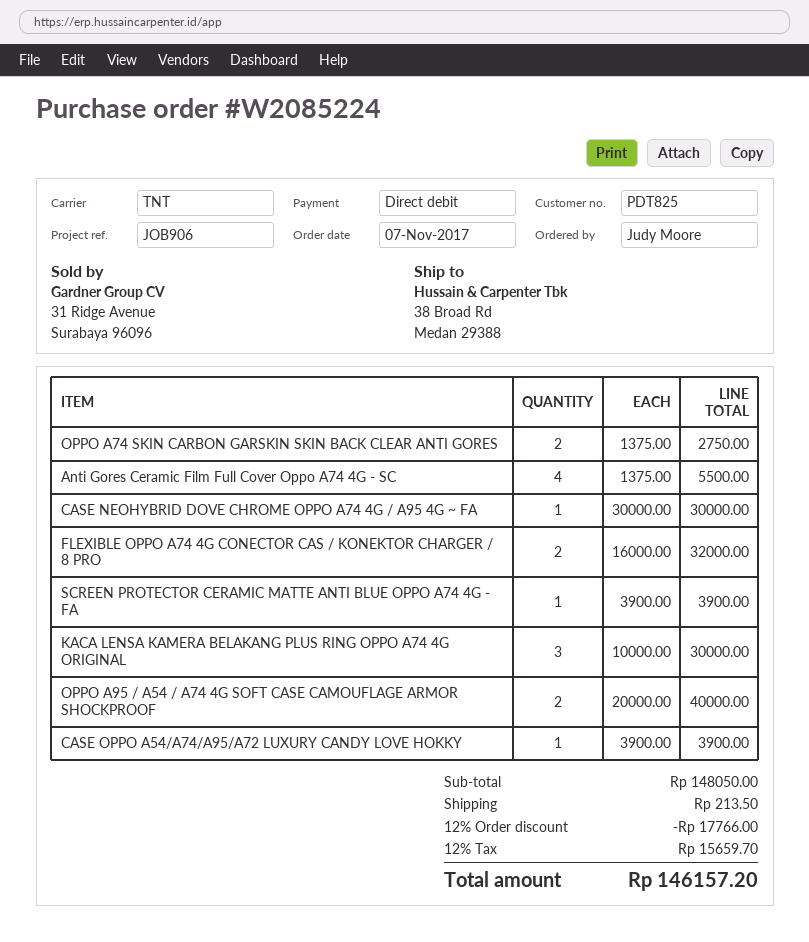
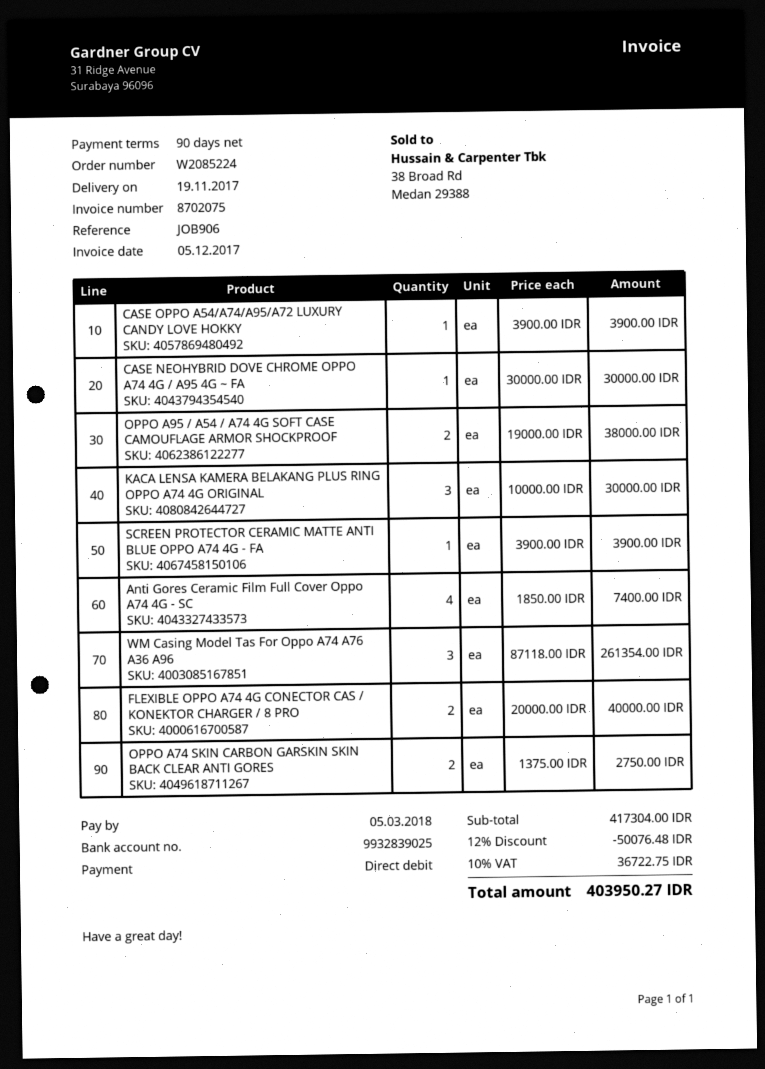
Anti Gores Ceramic Film Full Cover Oppo A74 4G - SC: 4 x 1375.00 = 5500.00 -> 4 x 1850.00 = 7400.00
FLEXIBLE OPPO A74 4G CONECTOR CAS / KONEKTOR CHARGER / 8 PRO: 2 x 16000.00 = 32000.00 -> 2 x 20000.00 = 40000.00
OPPO A95 / A54 / A74 4G SOFT CASE CAMOUFLAGE ARMOR SHOCKPROOF: 2 x 20000.00 = 40000.00 -> 2 x 19000.00 = 38000.00
WM Casing Model Tas For Oppo A74 A76 A36 A96: none -> 3 x 87118.00 = 261354.00
subtotal: 148050.00 -> 417304.00
discount: 12% = 17766.00 -> 12% = 50076.48
shipping: 213.50 -> none
tax: 12% = 15659.70 -> 10% = 36722.75
total: 146157.20 -> 403950.27

